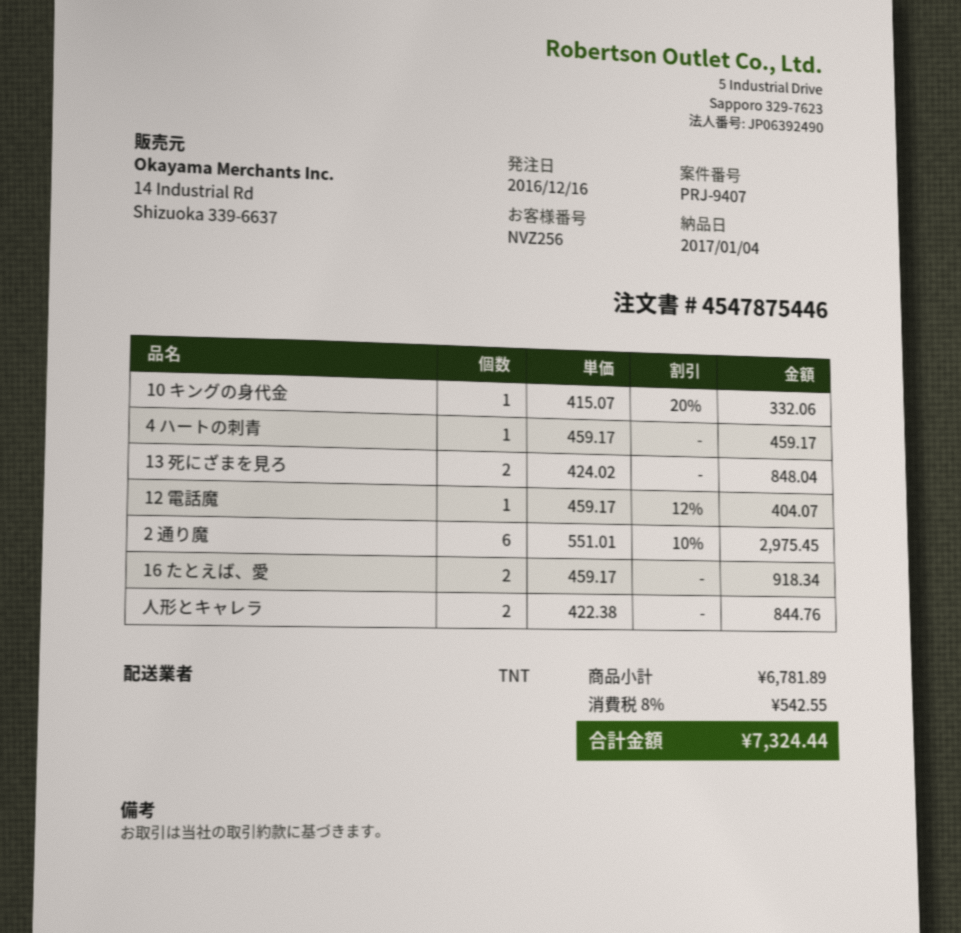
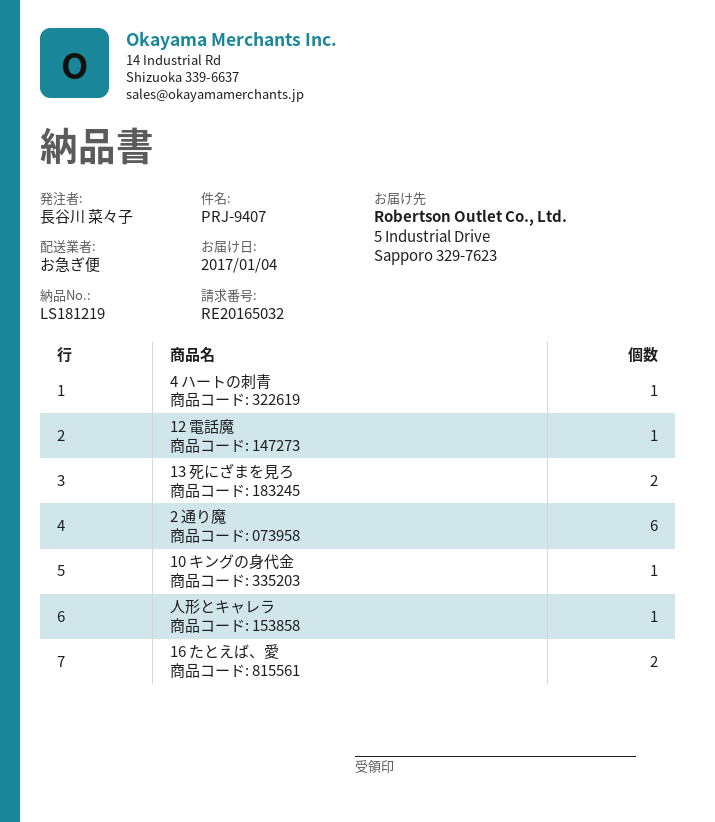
shipping method: TNT -> express
人形とキャレラ: 2 -> 1

